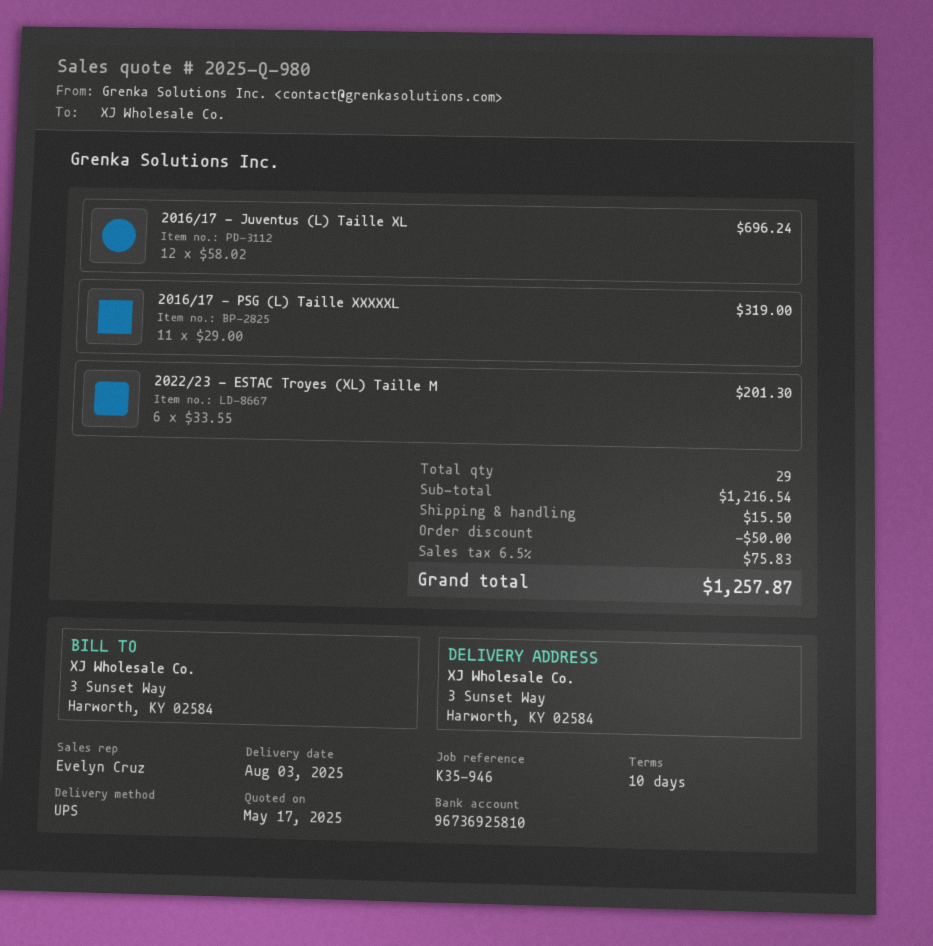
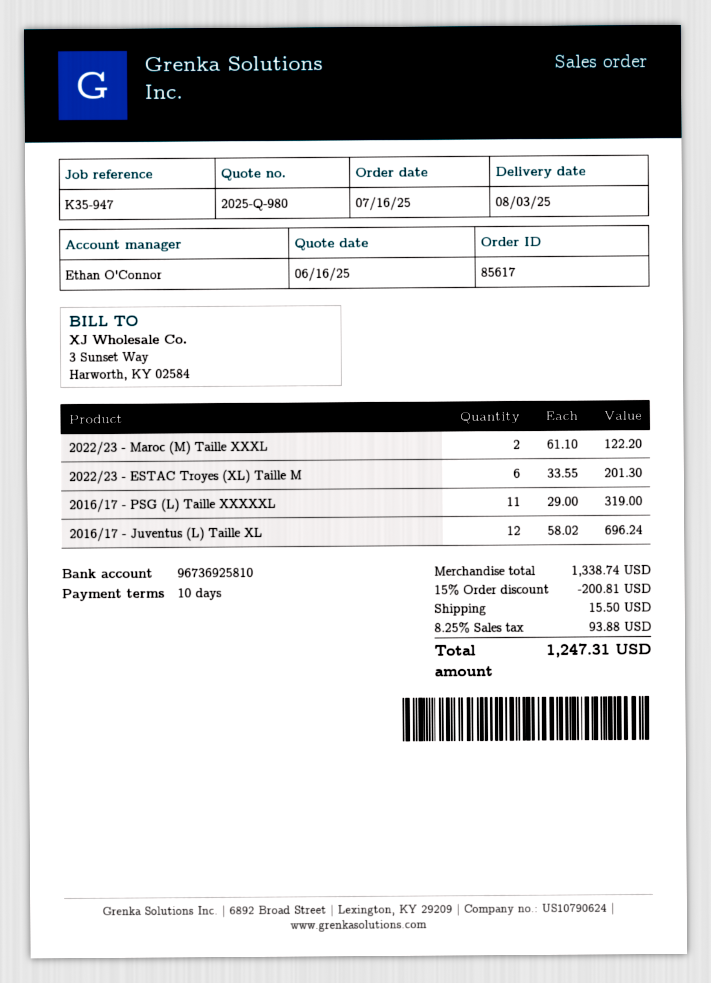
quote date: 2025-05-17 -> 2025-06-16
reference: K35-946 -> K35-947
sales rep: Evelyn Cruz -> Ethan O'Connor
2022/23 - Maroc (M) Taille XXXL: none -> 2 x 61.10 = 122.20
subtotal: 1216.54 -> 1338.74
discount: 50.00 -> 200.81
tax: 6.5% = 75.83 -> 8.25% = 93.88
total: 1257.87 -> 1247.31

